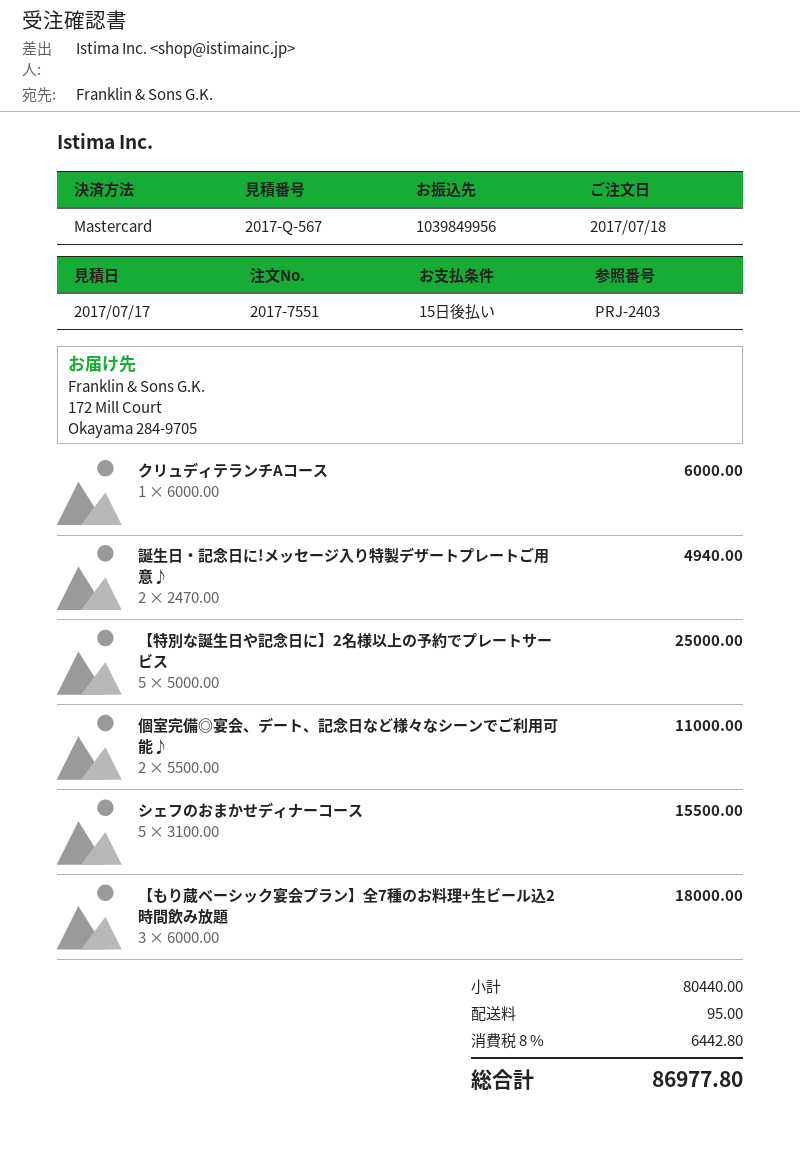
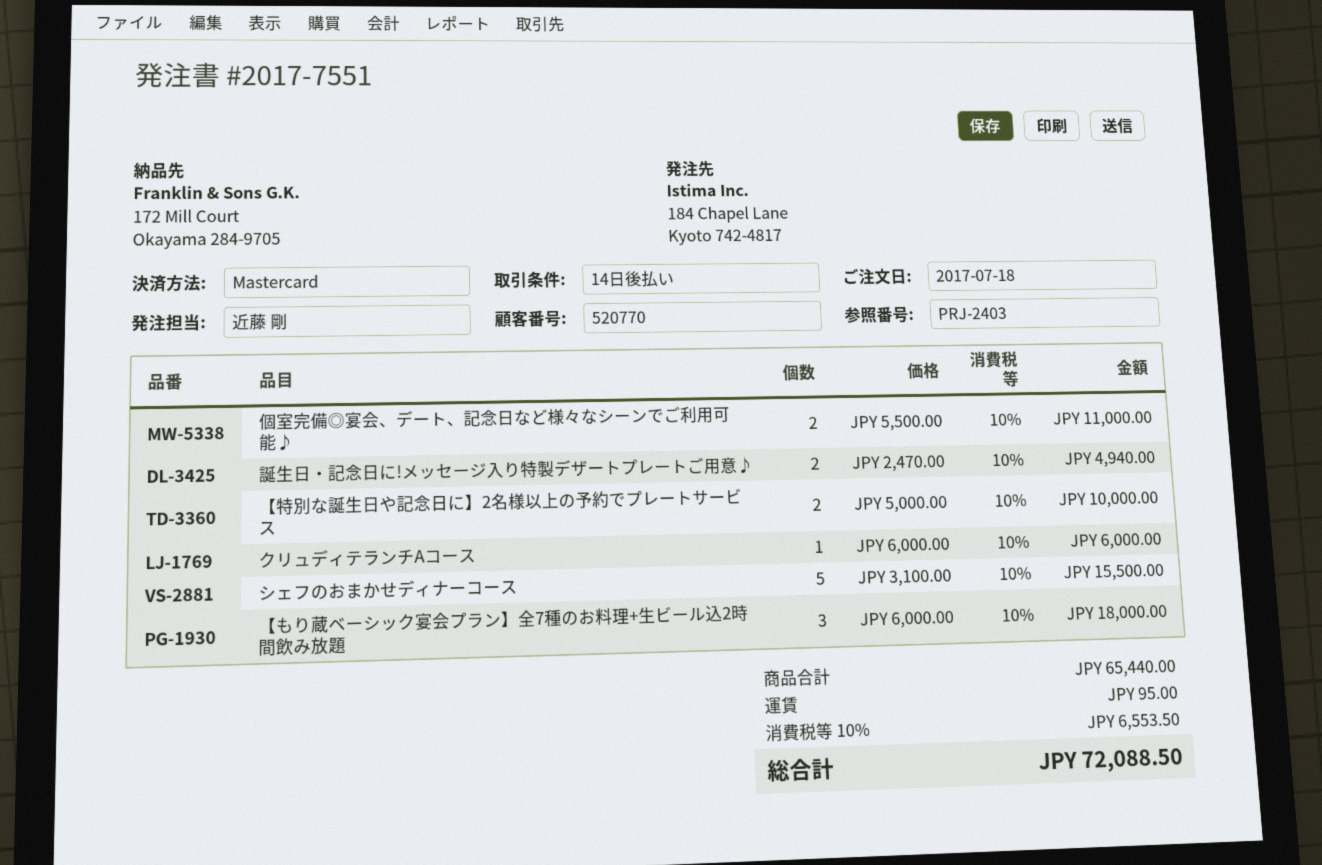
payment terms: 15 days -> 14 days
【特別な誕生日や記念日に】2名様以上の予約でプレートサービス: 5 x 5000.00 = 25000.00 -> 2 x 5000.00 = 10000.00
subtotal: 80440.00 -> 65440.00
tax: 8% = 6442.80 -> 10% = 6553.50
total: 86977.80 -> 72088.50

